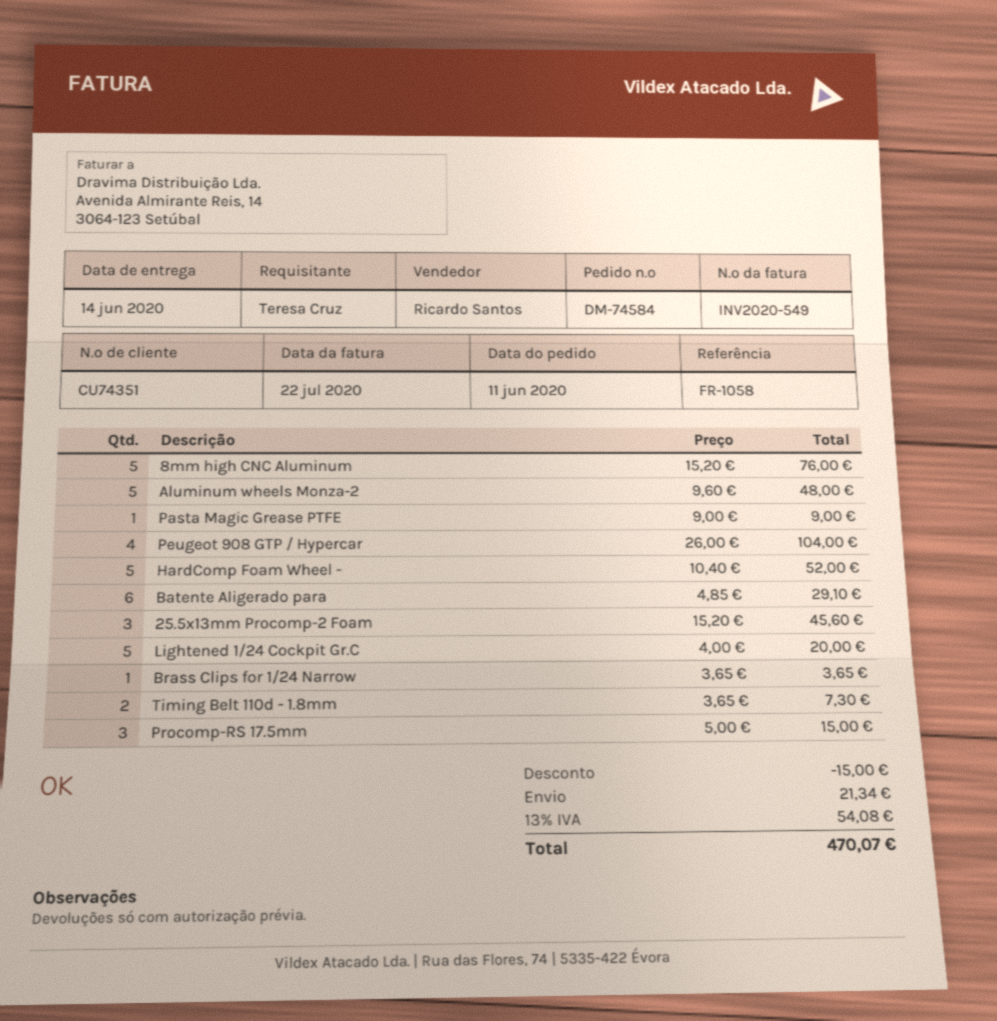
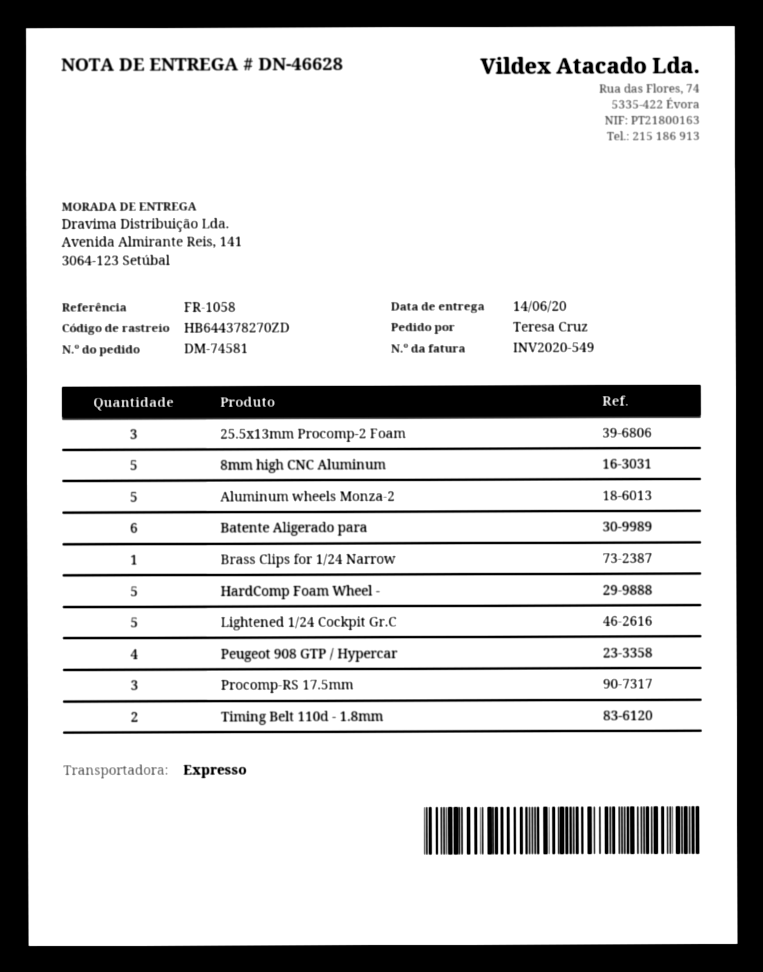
order number: DM-74584 -> DM-74581
Pasta Magic Grease PTFE: 1 -> none

